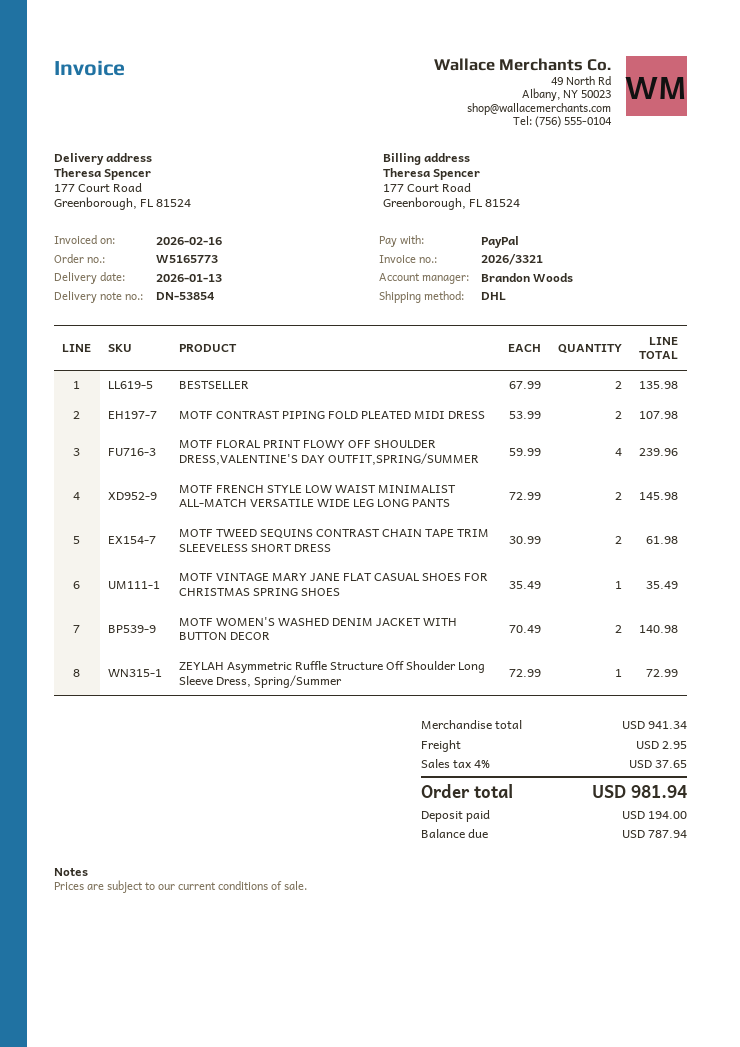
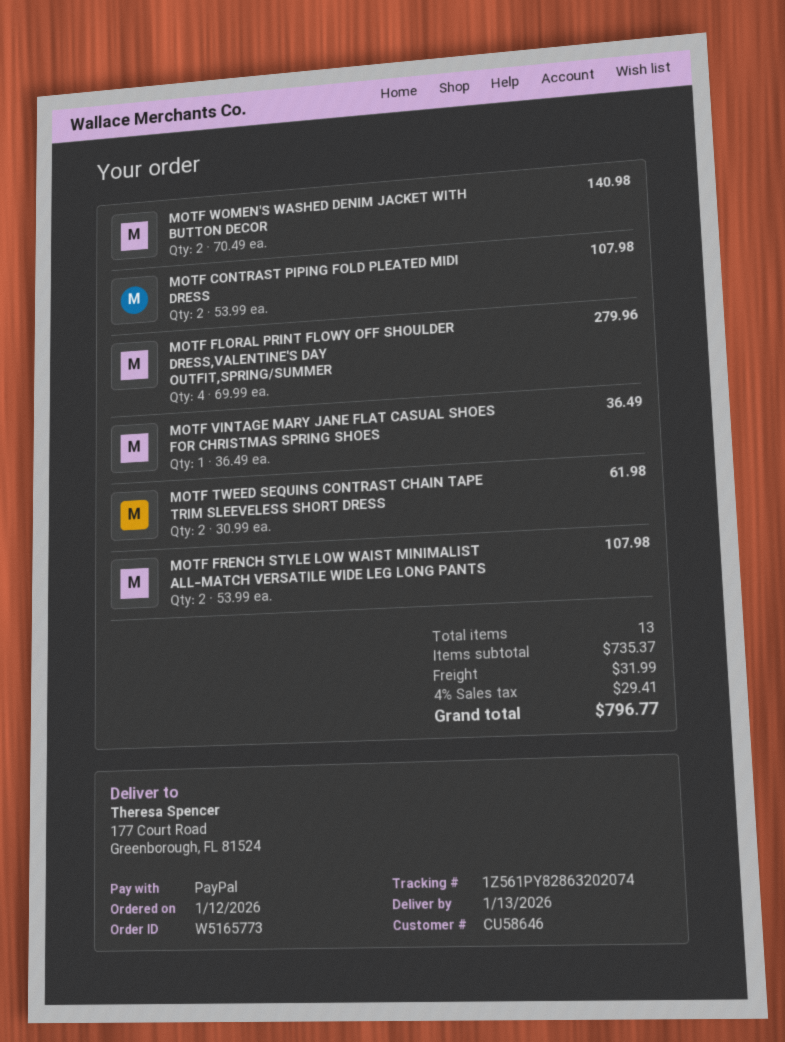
BESTSELLER: 2 x 67.99 = 135.98 -> none
MOTF FLORAL PRINT FLOWY OFF SHOULDER DRESS,VALENTINE'S DAY OUTFIT,SPRING/SUMMER: 4 x 59.99 = 239.96 -> 4 x 69.99 = 279.96
MOTF FRENCH STYLE LOW WAIST MINIMALIST ALL-MATCH VERSATILE WIDE LEG LONG PANTS: 2 x 72.99 = 145.98 -> 2 x 53.99 = 107.98
MOTF VINTAGE MARY JANE FLAT CASUAL SHOES FOR CHRISTMAS SPRING SHOES: 1 x 35.49 = 35.49 -> 1 x 36.49 = 36.49
ZEYLAH Asymmetric Ruffle Structure Off Shoulder Long Sleeve Dress, Spring/Summer: 1 x 72.99 = 72.99 -> none
subtotal: 941.34 -> 735.37
shipping: 2.95 -> 31.99
tax: 4% = 37.65 -> 4% = 29.41
total: 981.94 -> 796.77

